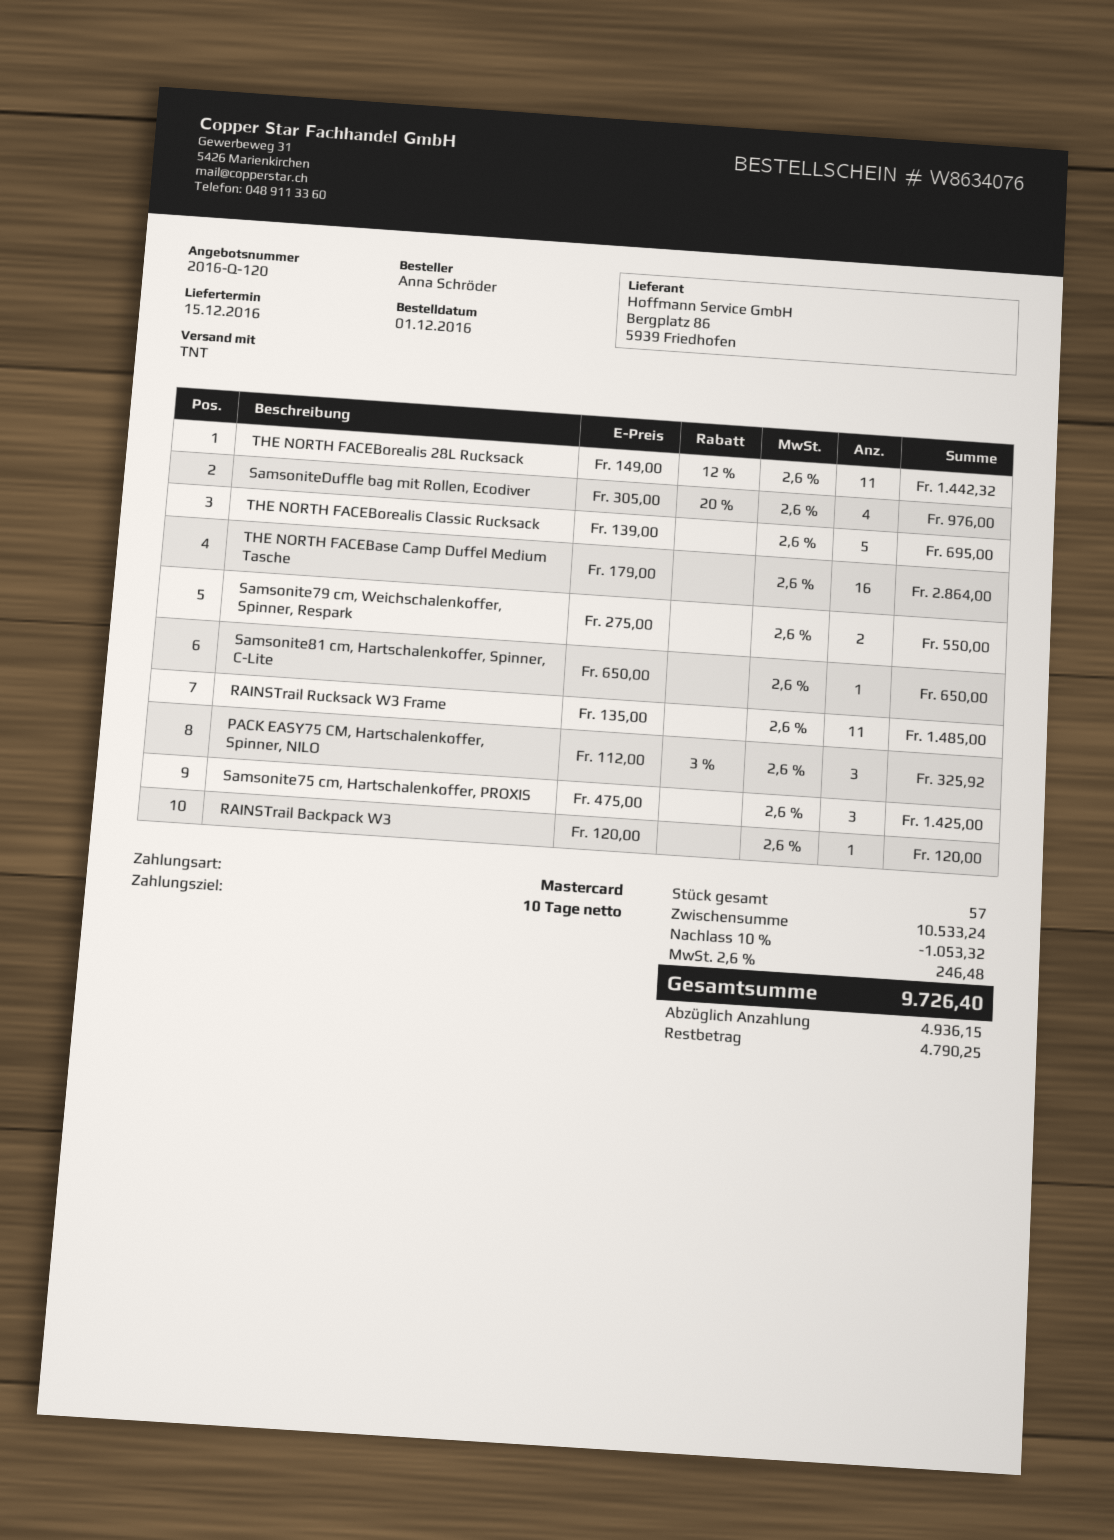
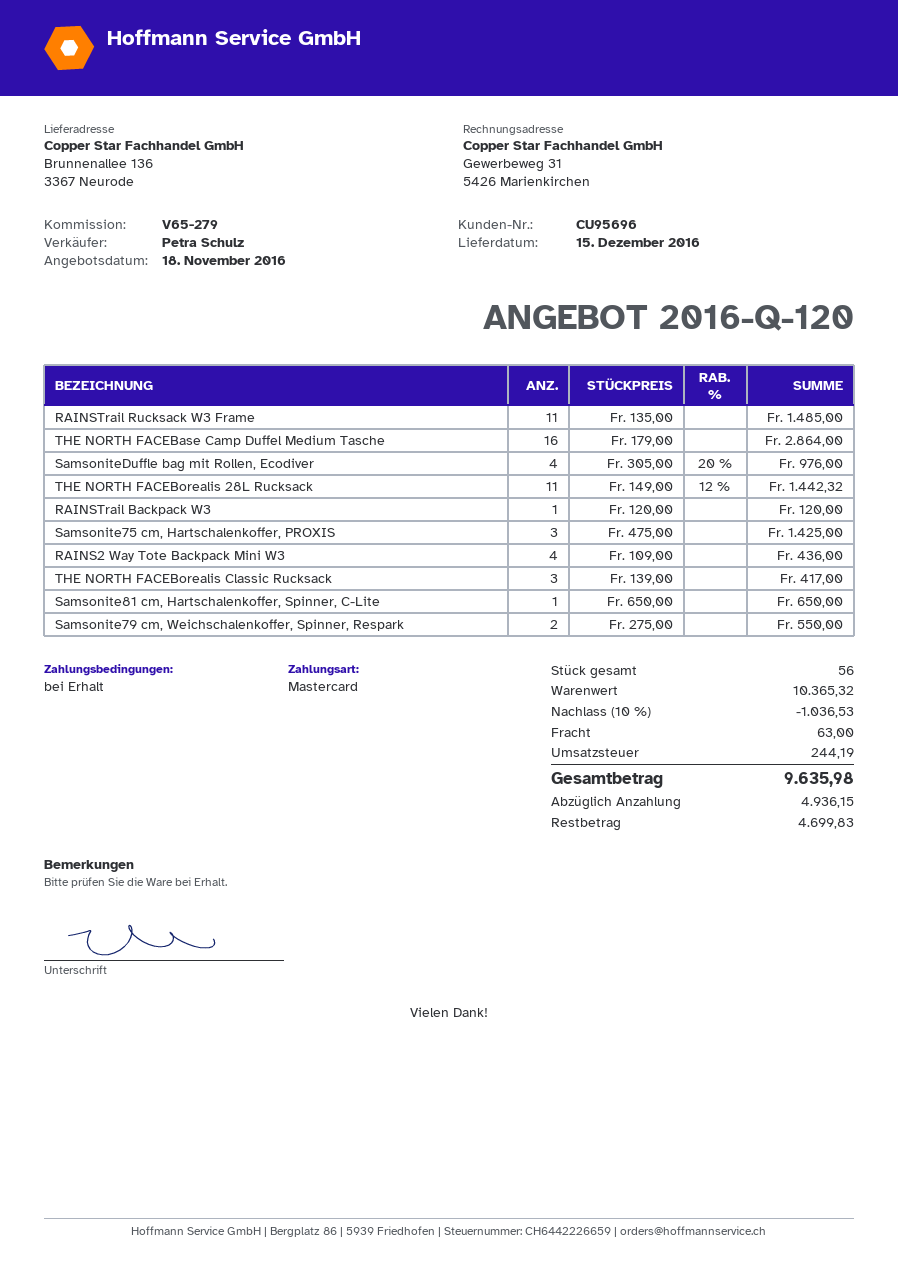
payment terms: 10 days -> on receipt
THE NORTH FACEBorealis Classic Rucksack: 5 x 139.00 = 695.00 -> 3 x 139.00 = 417.00
PACK EASY75 CM, Hartschalenkoffer, Spinner, NILO: 3 x 112.00 - 3% = 325.92 -> none
RAINS2 Way Tote Backpack Mini W3: none -> 4 x 109.00 = 436.00
total quantity: 57 -> 56
subtotal: 10533.24 -> 10365.32
discount: 10% = 1053.32 -> 10% = 1036.53
shipping: none -> 63.00
tax: 246.48 -> 244.19
total: 9726.40 -> 9635.98
balance: 4790.25 -> 4699.83

